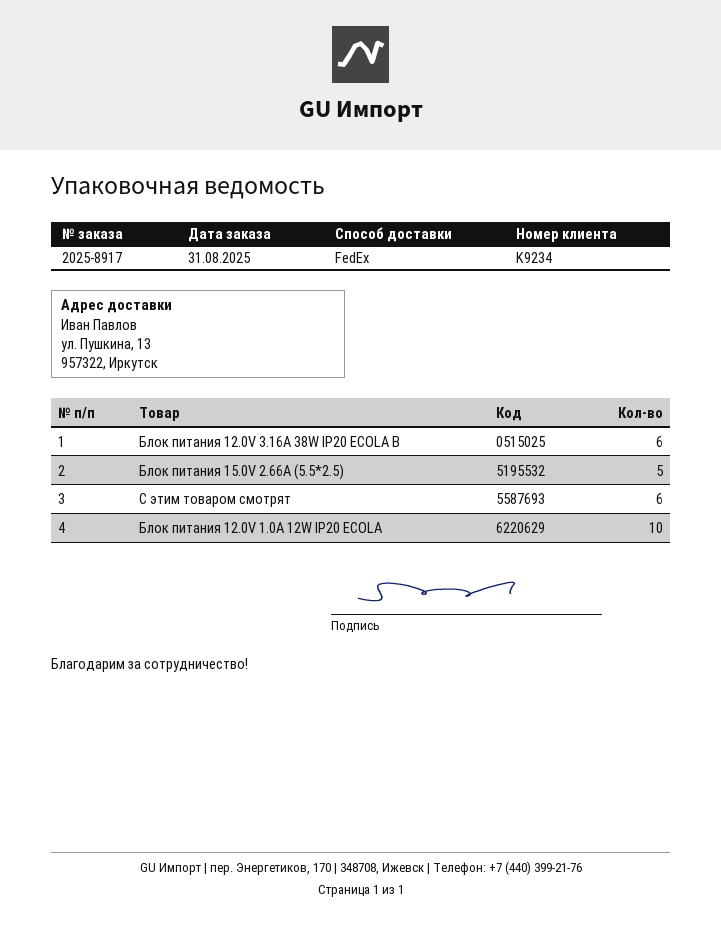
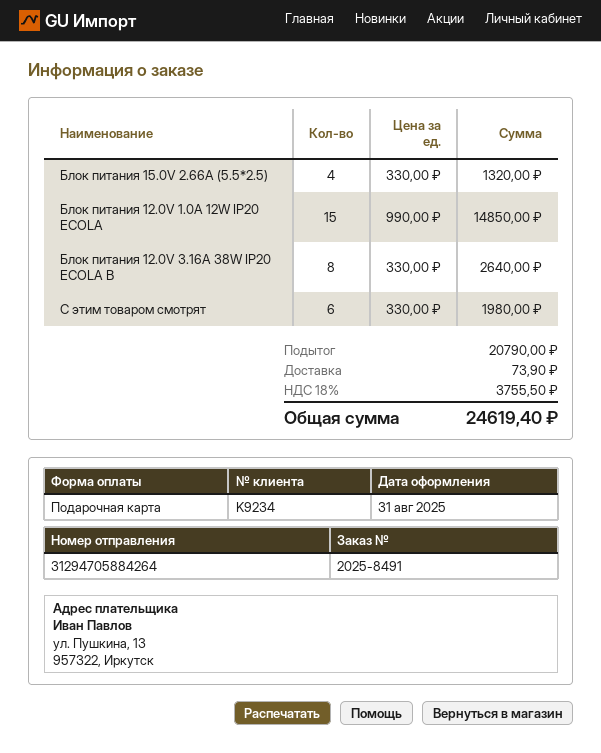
order number: 2025-8917 -> 2025-8491
Блок питания 12.0V 3.16A 38W IP20 ECOLA B: 6 -> 8
Блок питания 15.0V 2.66A (5.5*2.5): 5 -> 4
Блок питания 12.0V 1.0A 12W IP20 ECOLA: 10 -> 15

